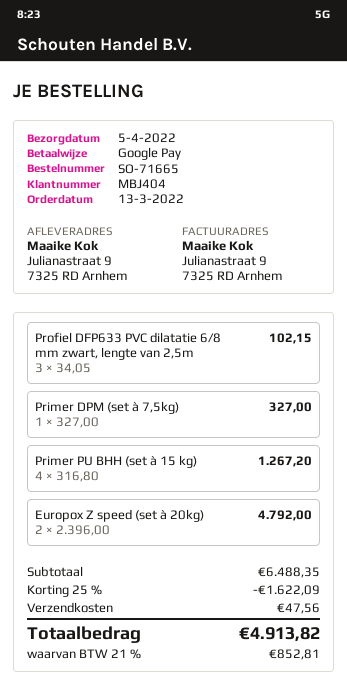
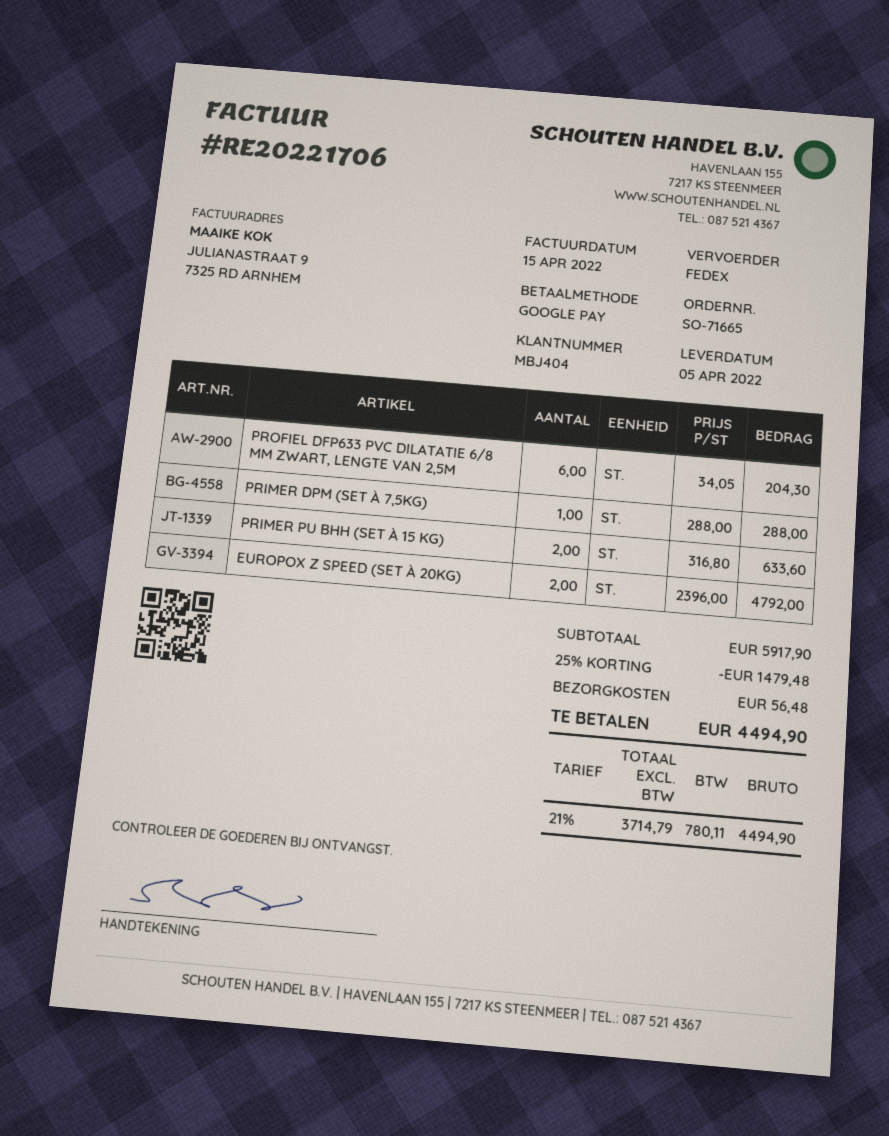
Profiel DFP633 PVC dilatatie 6/8 mm zwart, lengte van 2,5m: 3 x 34.05 = 102.15 -> 6 x 34.05 = 204.30
Primer DPM (set à 7,5kg): 1 x 327.00 = 327.00 -> 1 x 288.00 = 288.00
Primer PU BHH (set à 15 kg): 4 x 316.80 = 1267.20 -> 2 x 316.80 = 633.60
subtotal: 6488.35 -> 5917.90
discount: 25% = 1622.09 -> 25% = 1479.48
shipping: 47.56 -> 56.48
tax: 21% = 852.81 -> 21% = 780.11
total: 4913.82 -> 4494.90

